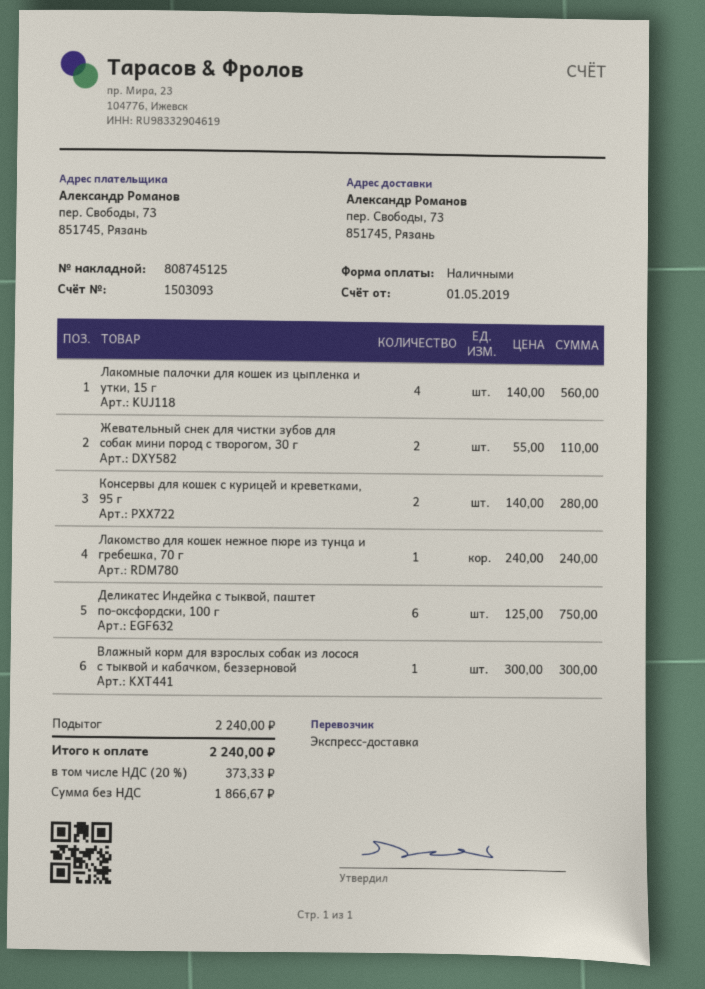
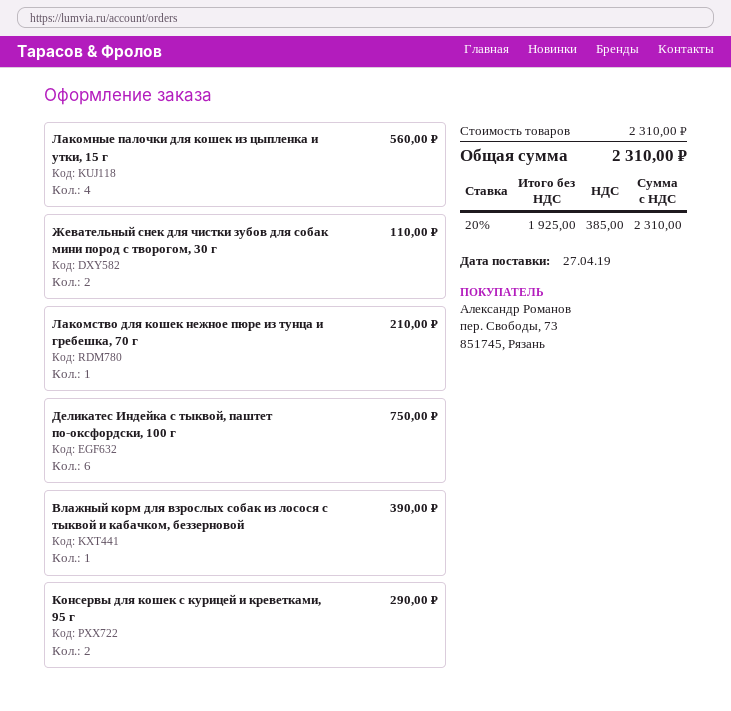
Консервы для кошек с курицей и креветками, 95 г: 2 for 280.00 -> 2 for 290.00
Лакомство для кошек нежное пюре из тунца и гребешка, 70 г: 1 for 240.00 -> 1 for 210.00
Влажный корм для взрослых собак из лосося с тыквой и кабачком, беззерновой: 1 for 300.00 -> 1 for 390.00
subtotal: 2240.00 -> 2310.00
net: 1866.67 -> 1925.00
tax: 20% = 373.33 -> 20% = 385.00
total: 2240.00 -> 2310.00

